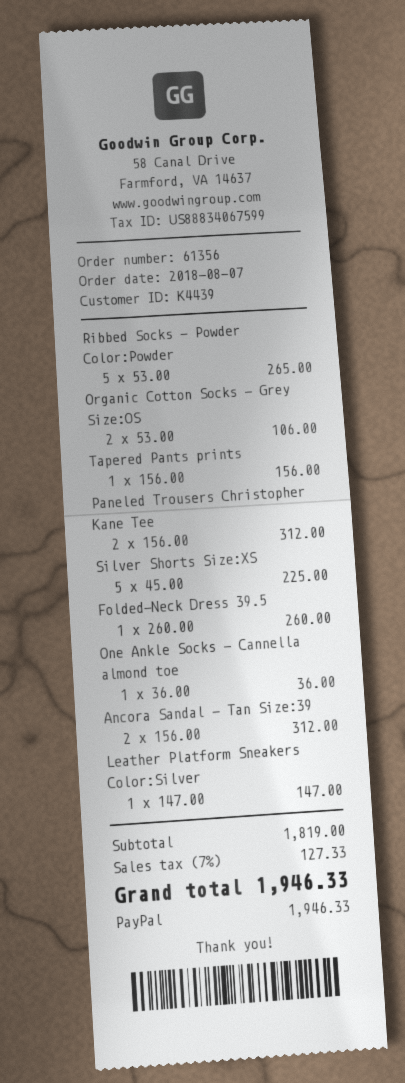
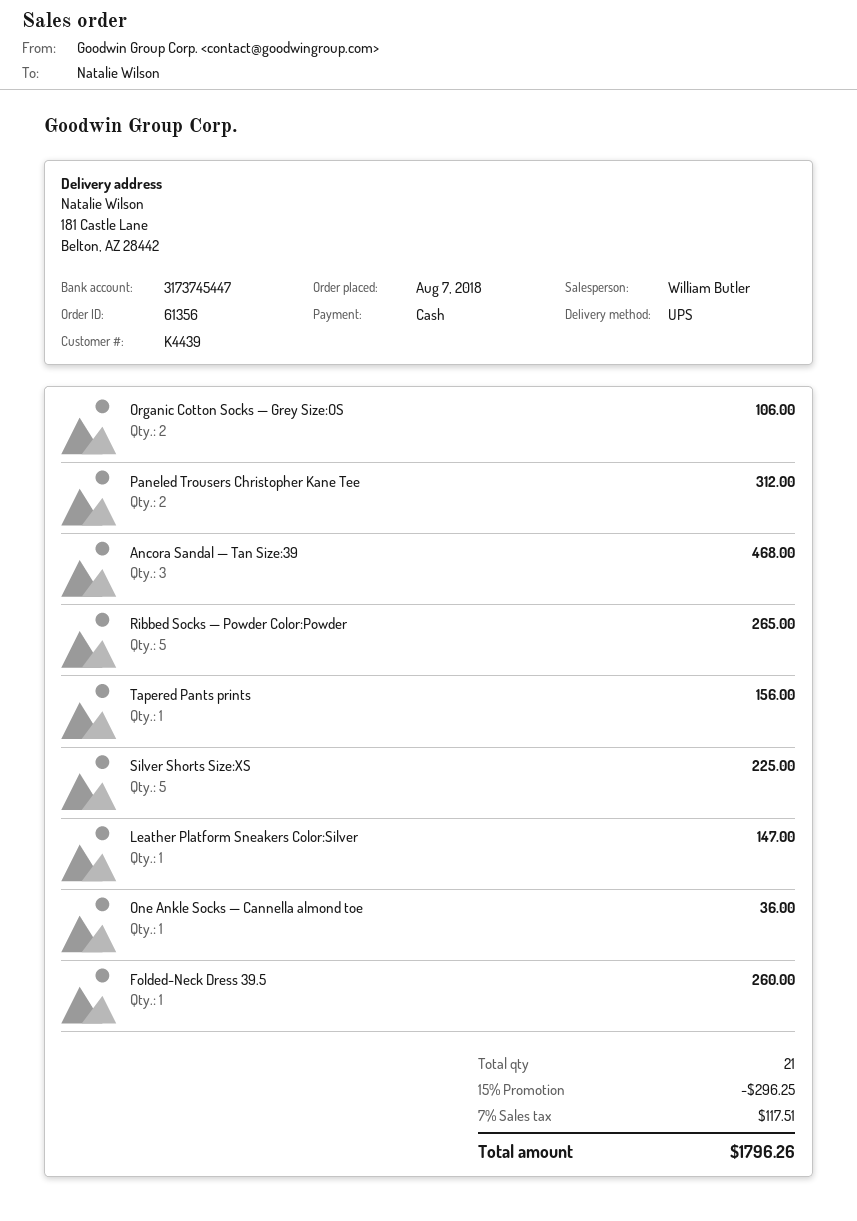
payment method: PayPal -> cash
Ancora Sandal — Tan Size:39: 2 for 312.00 -> 3 for 468.00
discount: none -> 15% = 296.25
tax: 7% = 127.33 -> 7% = 117.51
total: 1946.33 -> 1796.26

